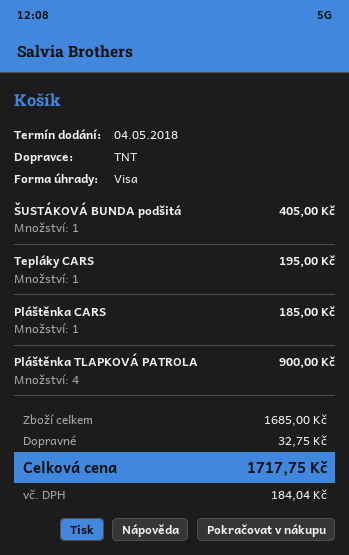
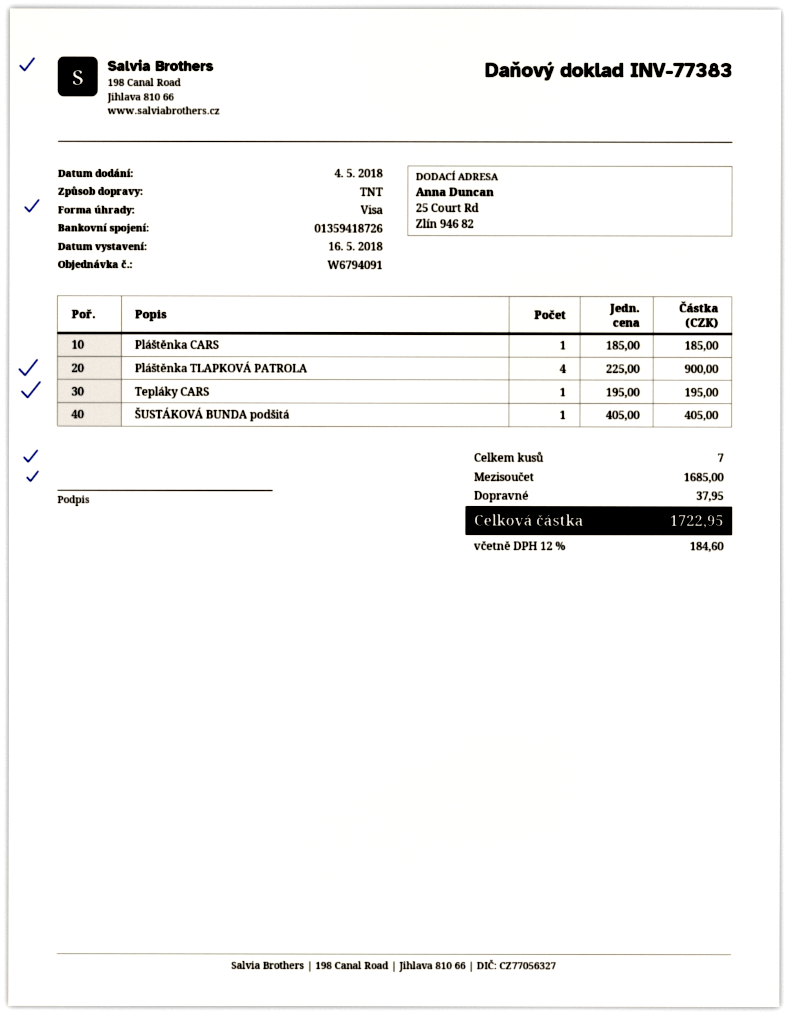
shipping: 32.75 -> 37.95
tax: 184.04 -> 184.60
total: 1717.75 -> 1722.95

